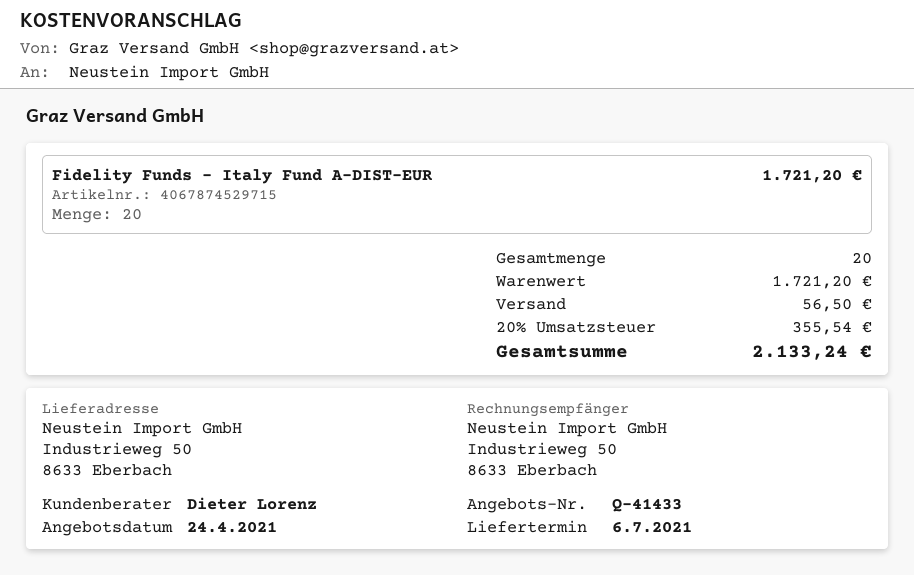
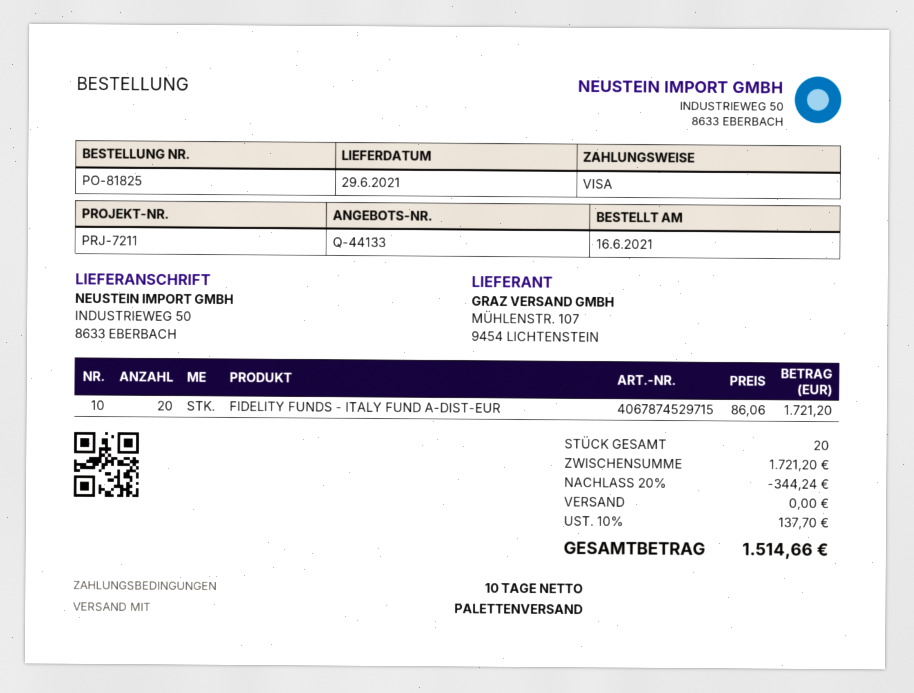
quote number: Q-41433 -> Q-44133
delivery date: 2021-07-06 -> 2021-06-29
discount: none -> 20% = 344.24
shipping: 56.50 -> 0.00
tax: 20% = 355.54 -> 10% = 137.70
total: 2133.24 -> 1514.66

